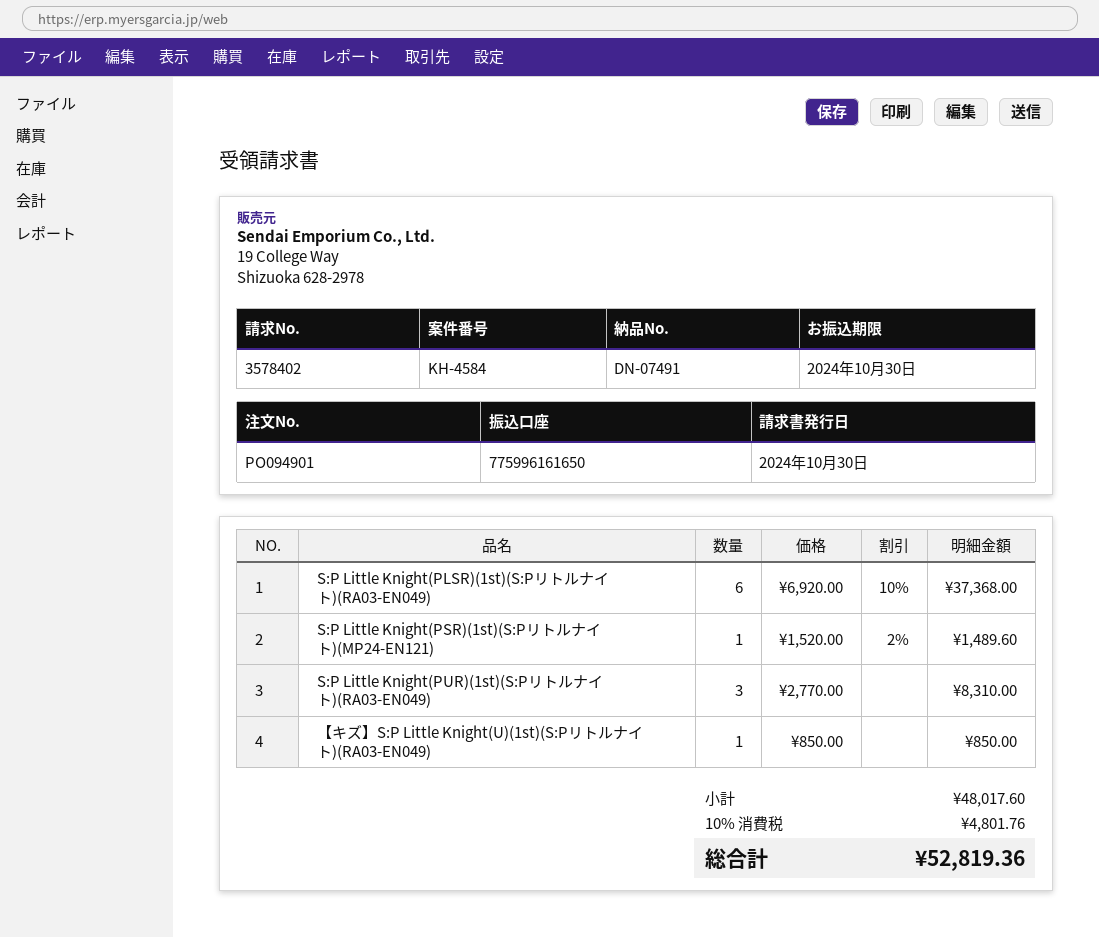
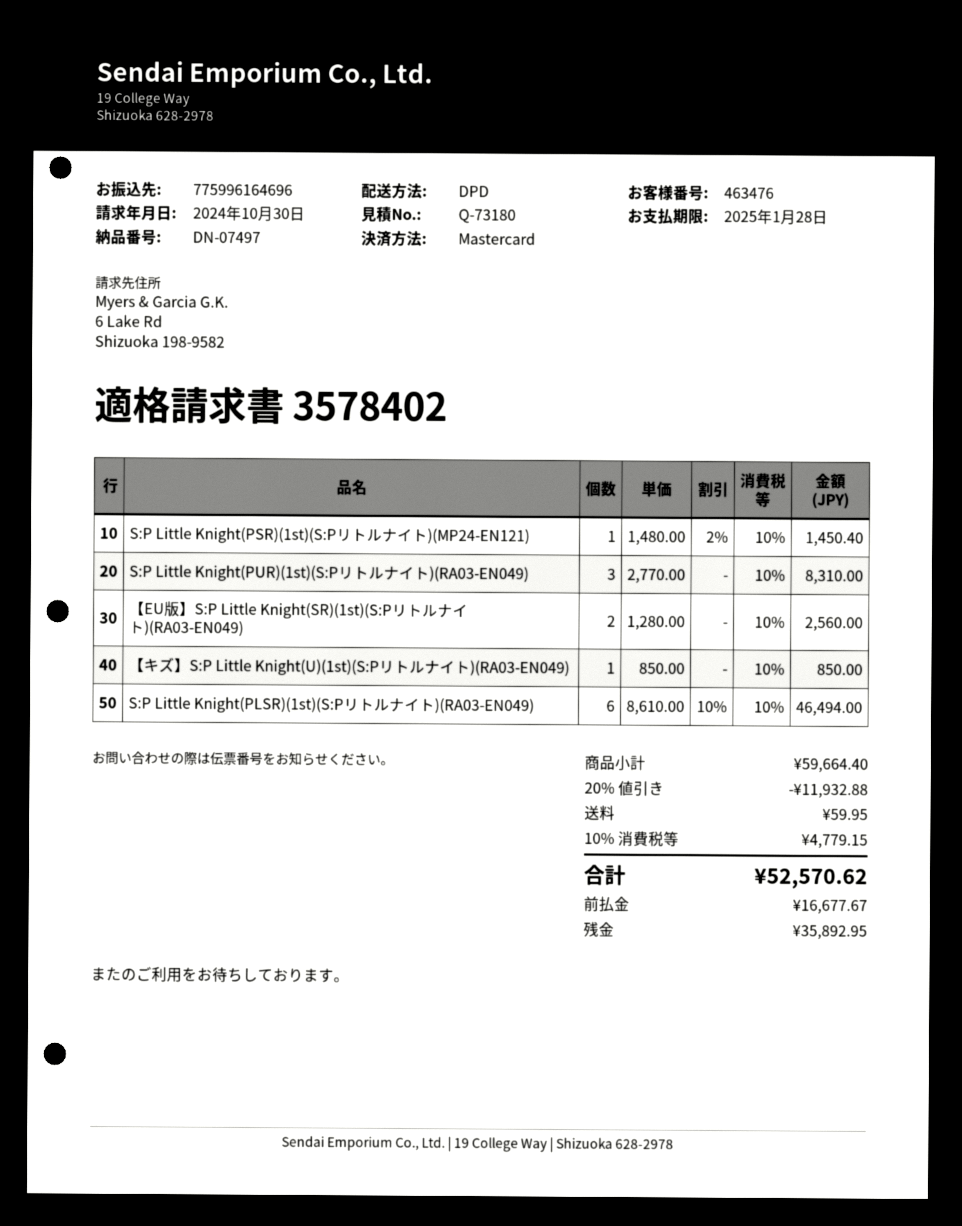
delivery note number: DN-07491 -> DN-07497
due date: 2024-10-30 -> 2025-01-28
bank account: 775996161650 -> 775996164696
S:P Little Knight(PLSR)(1st)(S:Pリトルナイト)(RA03-EN049): 6 x 6920.00 - 10% = 37368.00 -> 6 x 8610.00 - 10% = 46494.00
S:P Little Knight(PSR)(1st)(S:Pリトルナイト)(MP24-EN121): 1 x 1520.00 - 2% = 1489.60 -> 1 x 1480.00 - 2% = 1450.40
【EU版】S:P Little Knight(SR)(1st)(S:Pリトルナイト)(RA03-EN049): none -> 2 x 1280.00 = 2560.00
subtotal: 48017.60 -> 59664.40
discount: none -> 20% = 11932.88
shipping: none -> 59.95
tax: 10% = 4801.76 -> 10% = 4779.15
total: 52819.36 -> 52570.62

